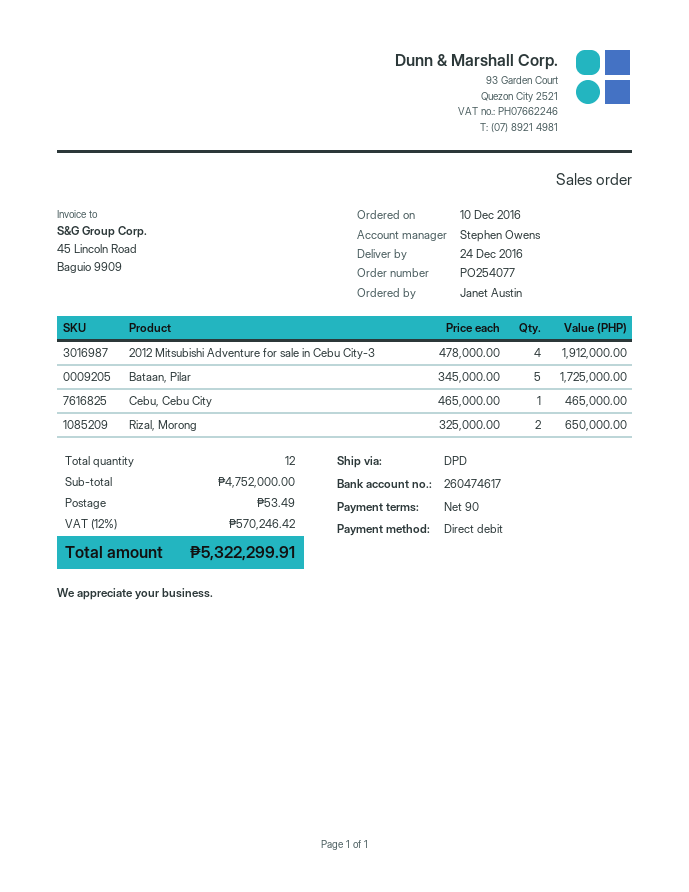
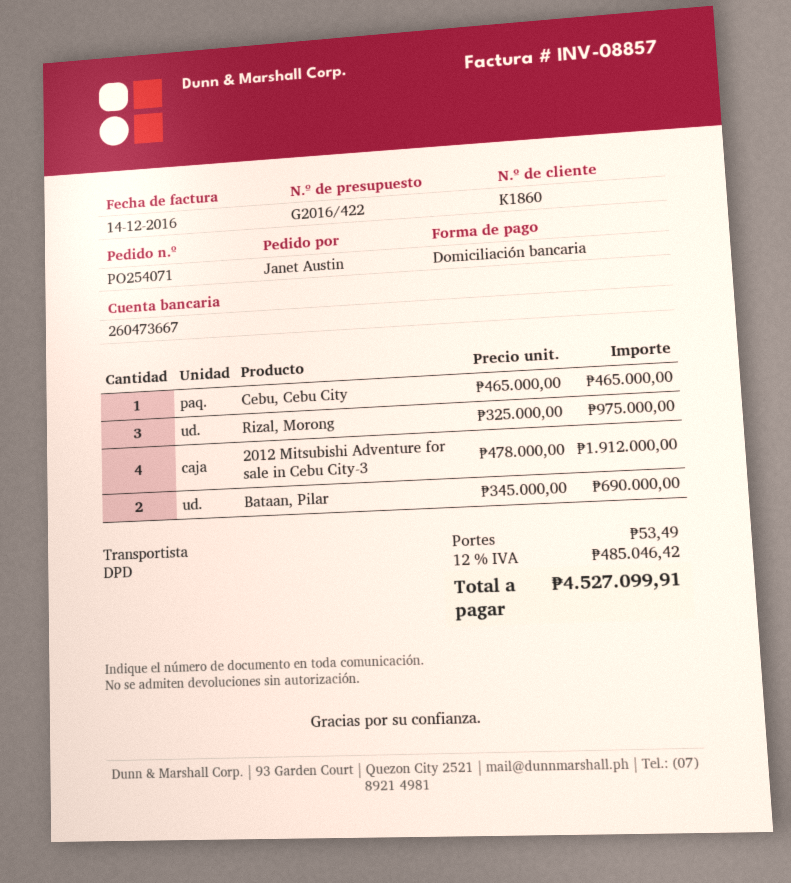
order number: PO254077 -> PO254071
bank account: 260474617 -> 260473667
Bataan, Pilar: 5 x 345000.00 = 1725000.00 -> 2 x 345000.00 = 690000.00
Rizal, Morong: 2 x 325000.00 = 650000.00 -> 3 x 325000.00 = 975000.00
tax: 12% = 570246.42 -> 12% = 485046.42
total: 5322299.91 -> 4527099.91

